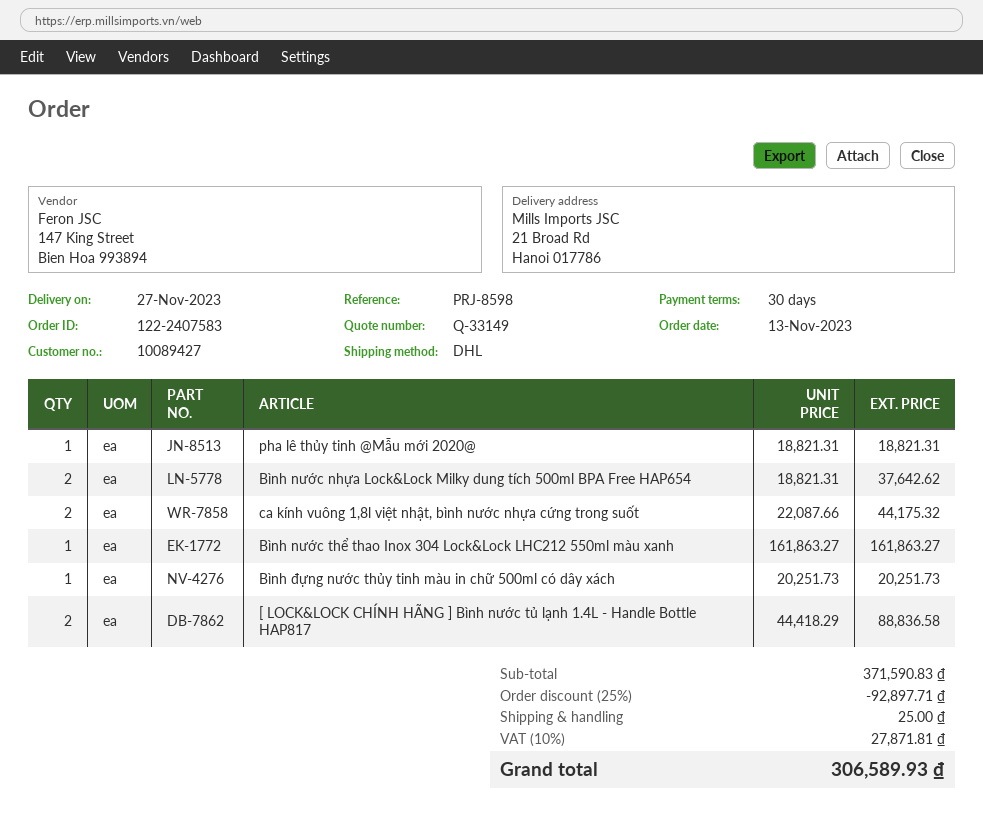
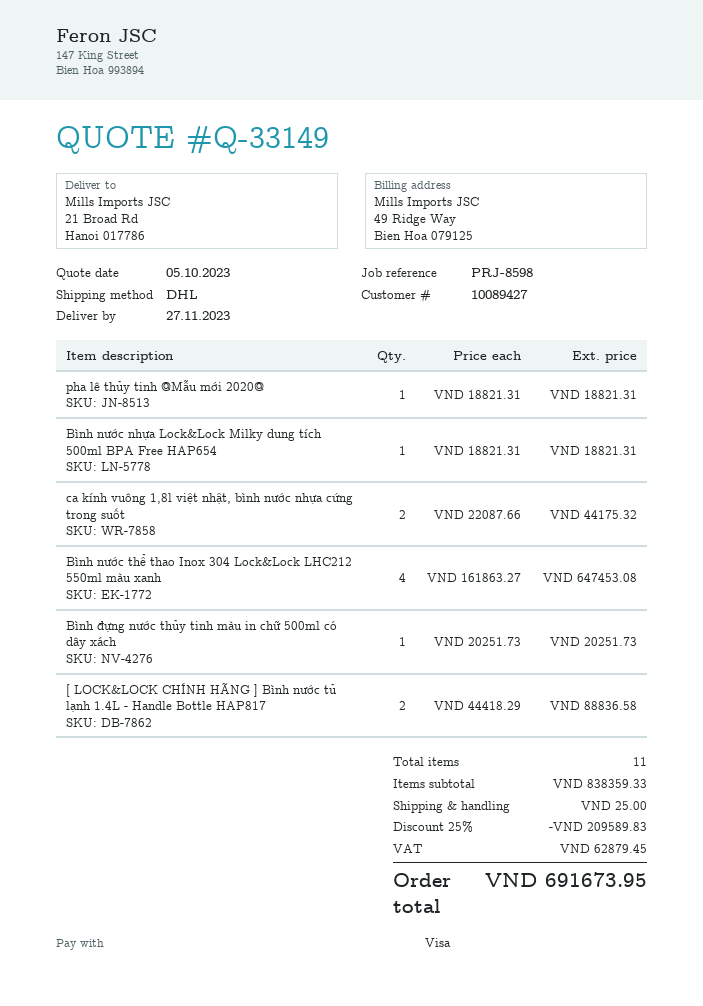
Bình nước nhựa Lock&Lock Milky dung tích 500ml BPA Free HAP654: 2 x 18821.31 = 37642.62 -> 1 x 18821.31 = 18821.31
Bình nước thể thao Inox 304 Lock&Lock LHC212 550ml màu xanh: 1 x 161863.27 = 161863.27 -> 4 x 161863.27 = 647453.08
subtotal: 371590.83 -> 838359.33
discount: 25% = 92897.71 -> 25% = 209589.83
tax: 27871.81 -> 62879.45
total: 306589.93 -> 691673.95

